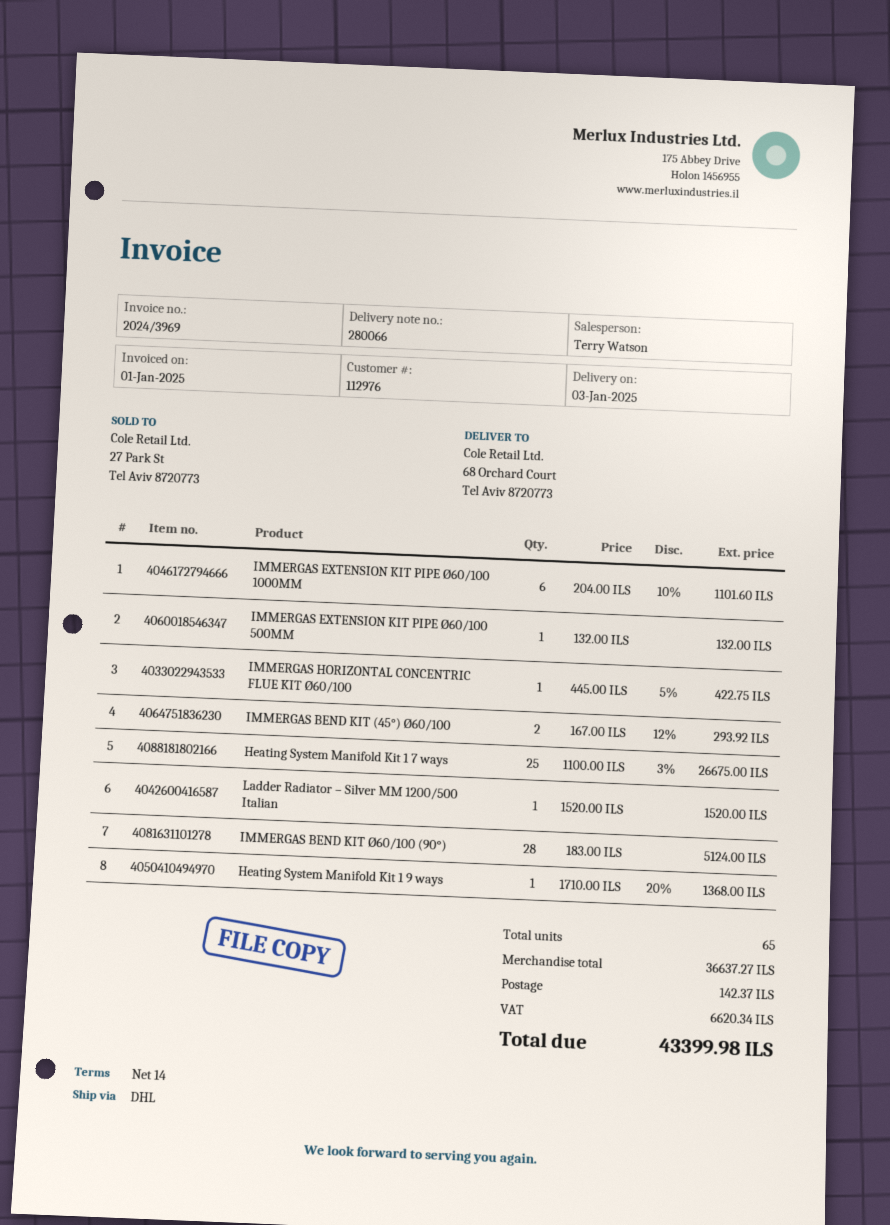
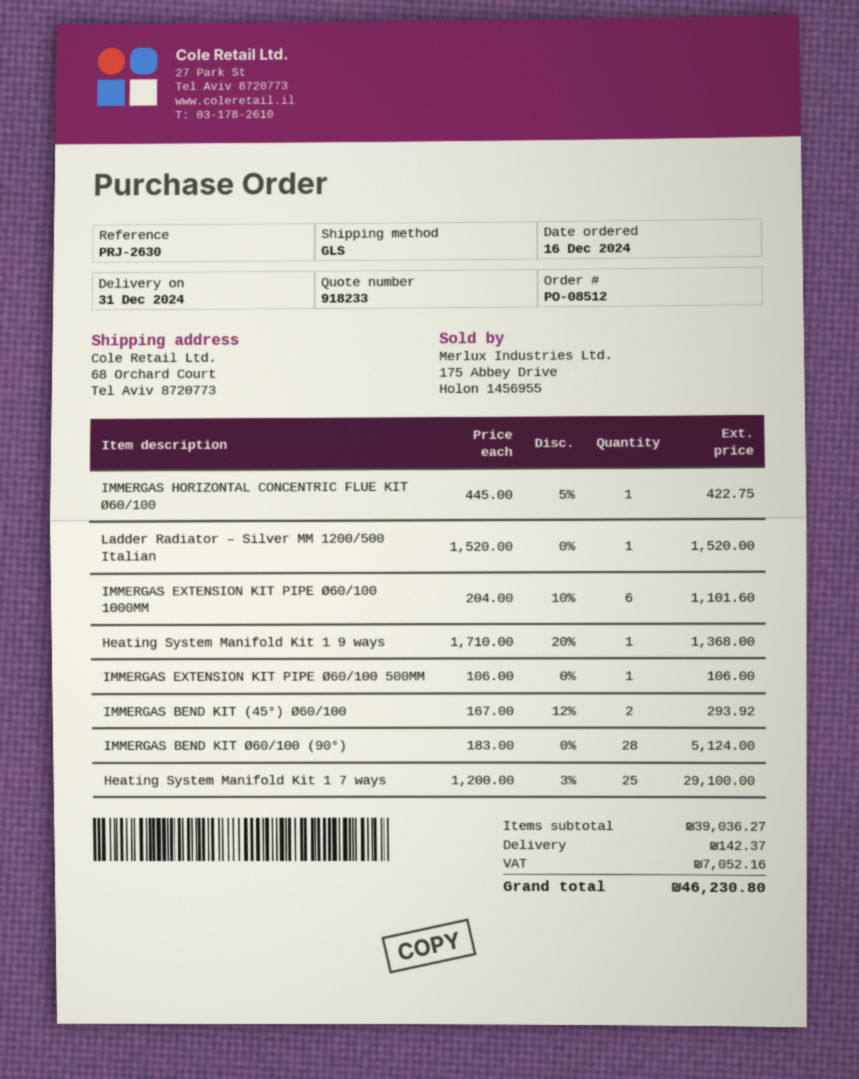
delivery date: 2025-01-03 -> 2024-12-31
shipping method: DHL -> GLS
IMMERGAS EXTENSION KIT PIPE Ø60/100 500MM: 1 x 132.00 = 132.00 -> 1 x 106.00 = 106.00
Heating System Manifold Kit 1 7 ways: 25 x 1100.00 - 3% = 26675.00 -> 25 x 1200.00 - 3% = 29100.00
subtotal: 36637.27 -> 39036.27
tax: 6620.34 -> 7052.16
total: 43399.98 -> 46230.80

